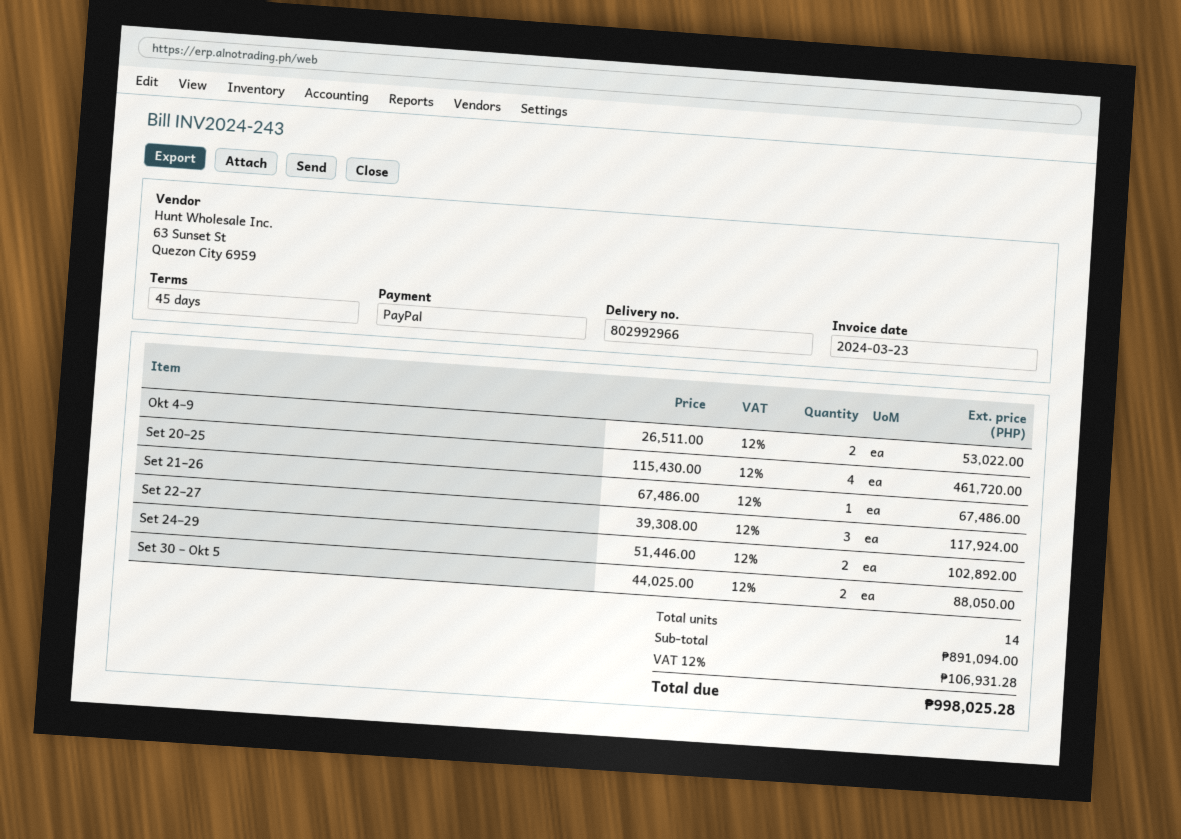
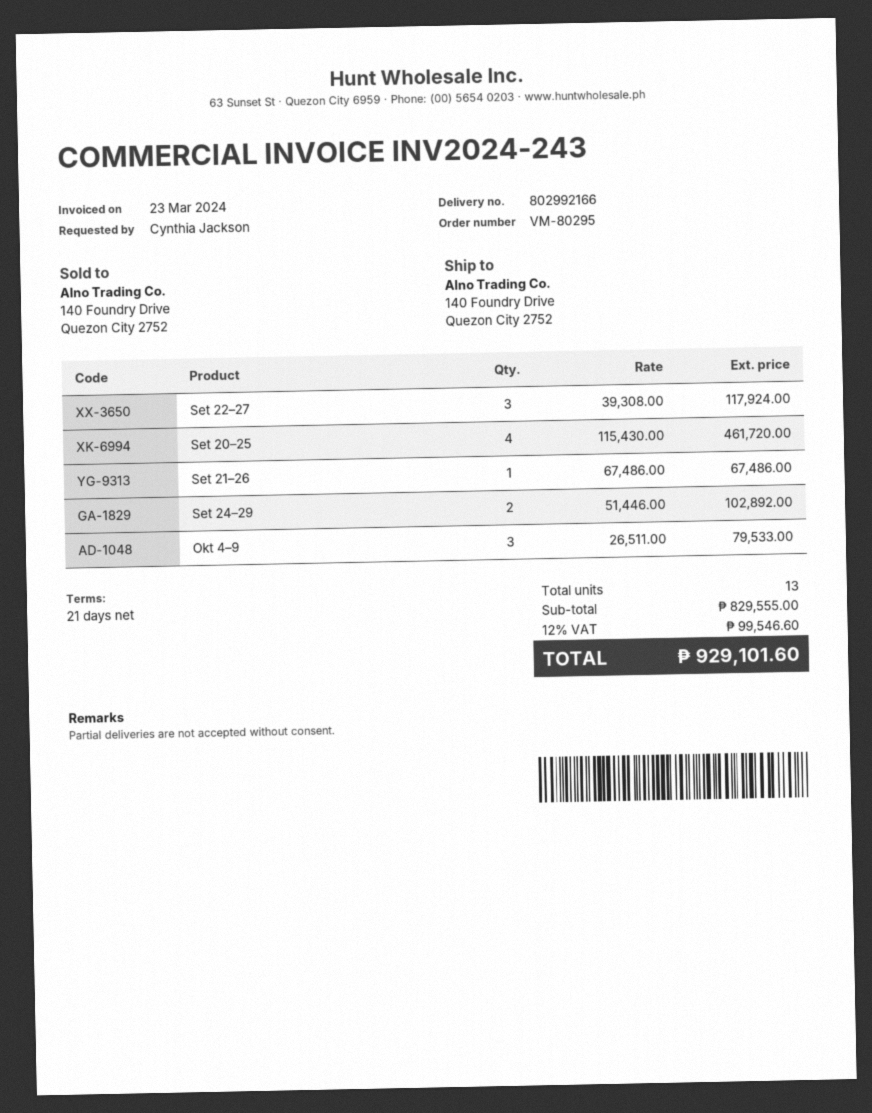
delivery note number: 802992966 -> 802992166
payment terms: 45 days -> 21 days
Okt 4–9: 2 x 26511.00 = 53022.00 -> 3 x 26511.00 = 79533.00
Set 30 – Okt 5: 2 x 44025.00 = 88050.00 -> none
total quantity: 14 -> 13
subtotal: 891094.00 -> 829555.00
tax: 12% = 106931.28 -> 12% = 99546.60
total: 998025.28 -> 929101.60

